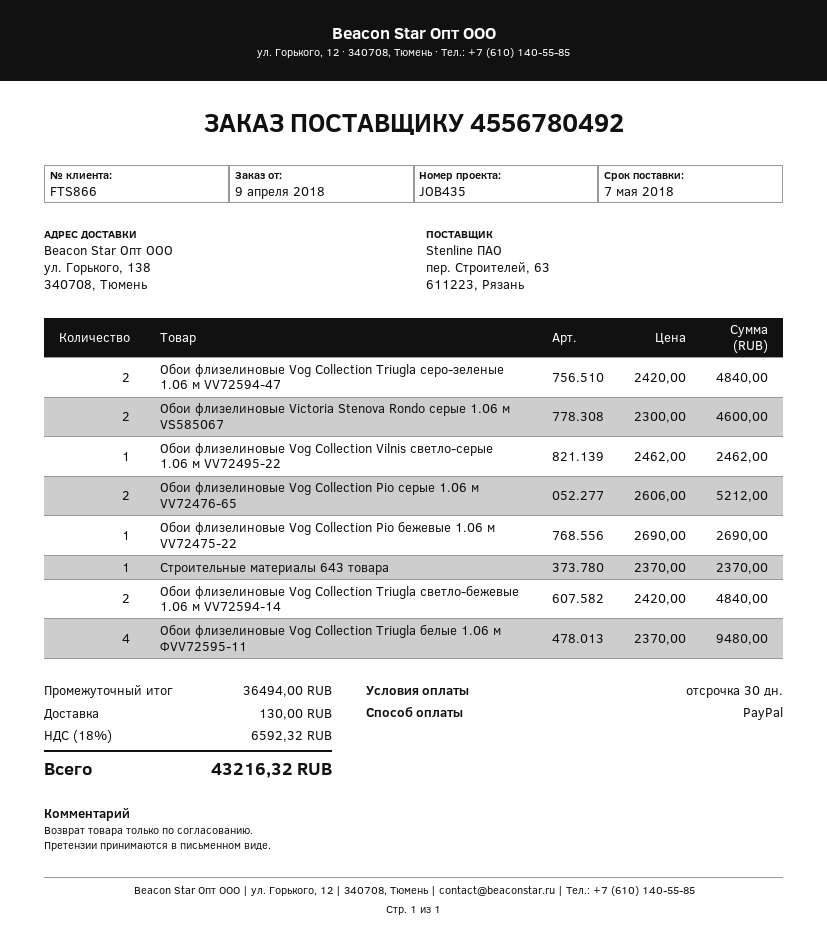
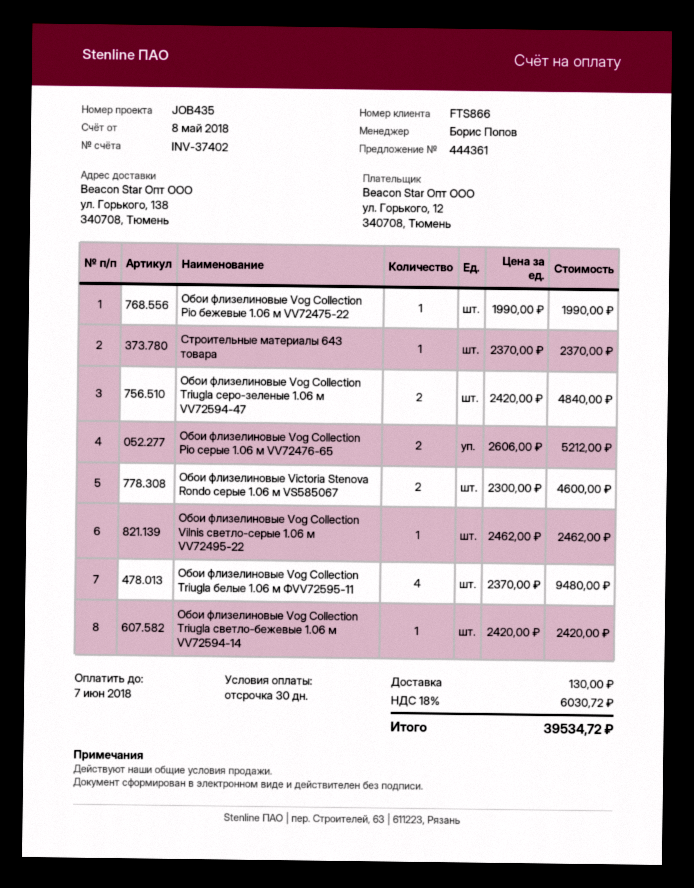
Обои флизелиновые Vog Collection Pio бежевые 1.06 м VV72475-22: 1 x 2690.00 = 2690.00 -> 1 x 1990.00 = 1990.00
Обои флизелиновые Vog Collection Triugla светло-бежевые 1.06 м VV72594-14: 2 x 2420.00 = 4840.00 -> 1 x 2420.00 = 2420.00
tax: 18% = 6592.32 -> 18% = 6030.72
total: 43216.32 -> 39534.72

